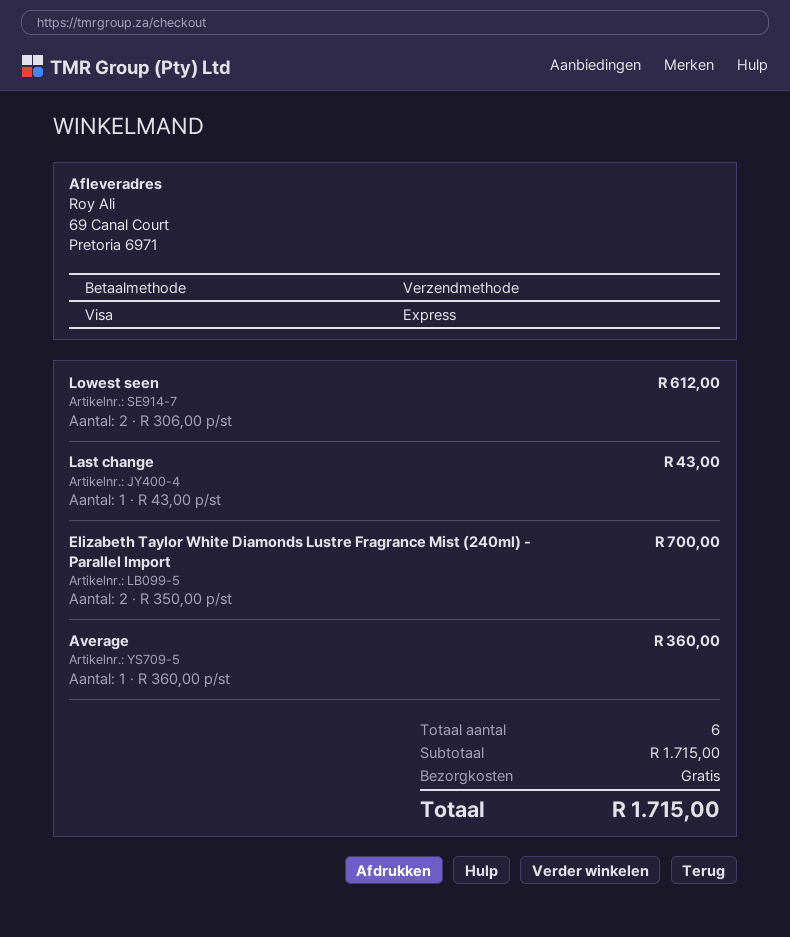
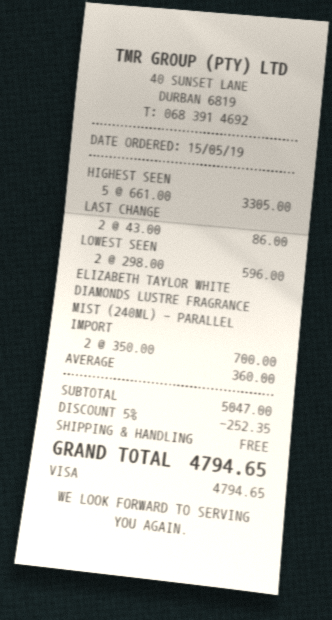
Lowest seen: 2 x 306.00 = 612.00 -> 2 x 298.00 = 596.00
Last change: 1 x 43.00 = 43.00 -> 2 x 43.00 = 86.00
HIGHEST SEEN: none -> 5 x 661.00 = 3305.00
subtotal: 1715.00 -> 5047.00
discount: none -> 5% = 252.35
total: 1715.00 -> 4794.65

